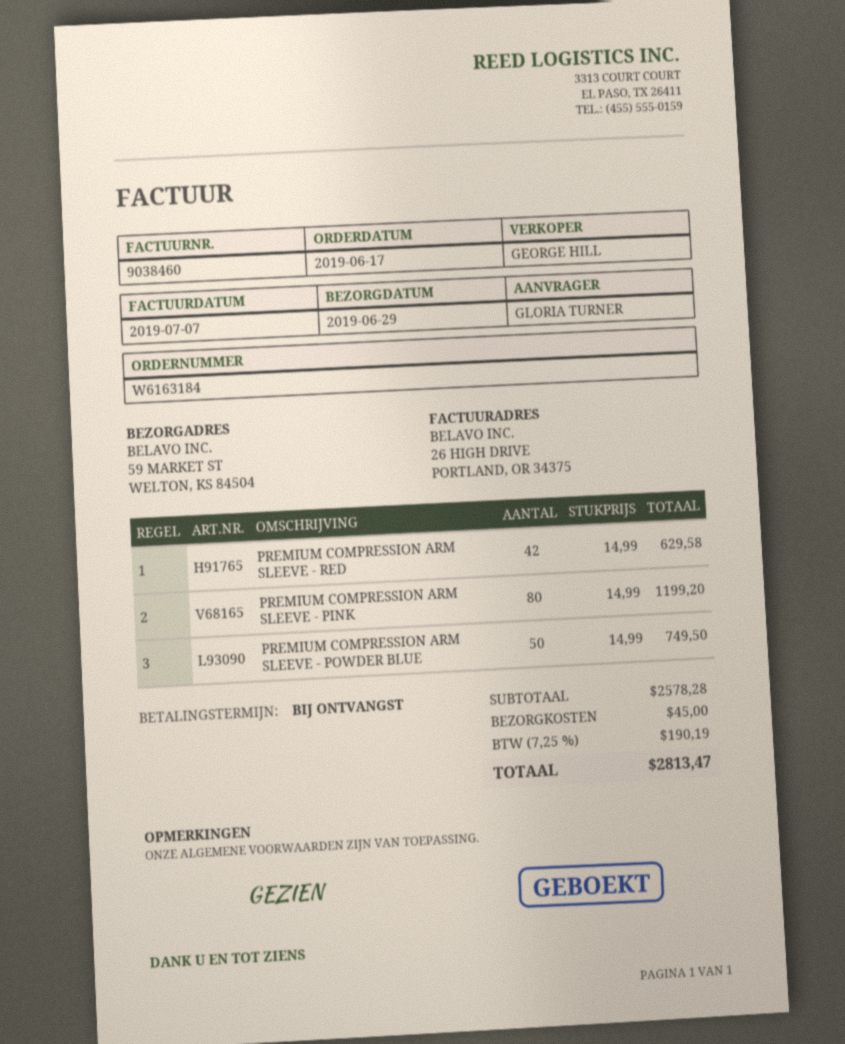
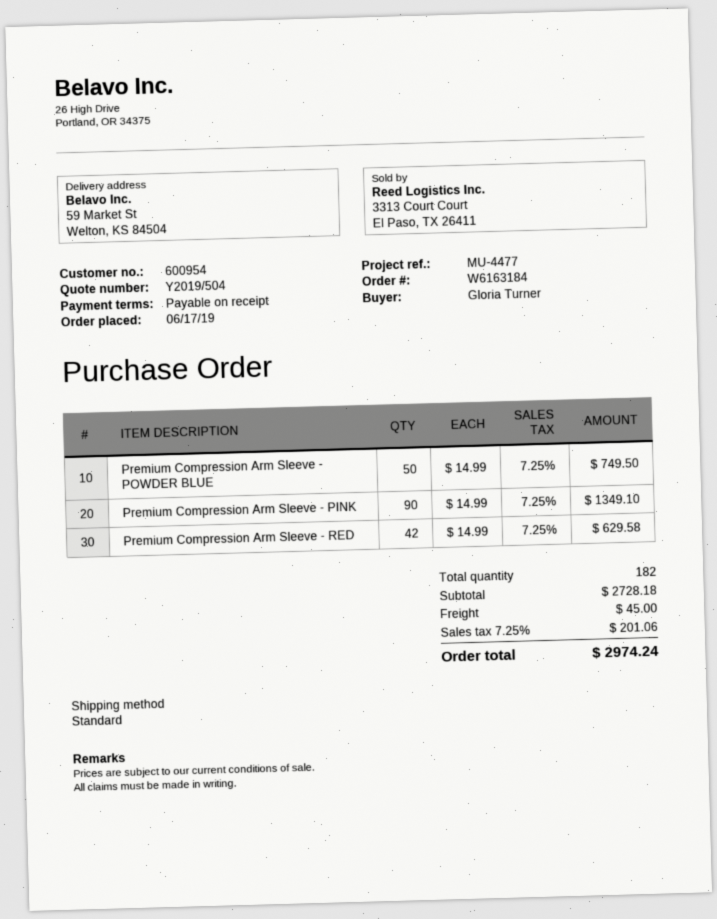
PREMIUM COMPRESSION ARM SLEEVE - PINK: 80 x 14.99 = 1199.20 -> 90 x 14.99 = 1349.10
subtotal: 2578.28 -> 2728.18
tax: 7.25% = 190.19 -> 7.25% = 201.06
total: 2813.47 -> 2974.24

